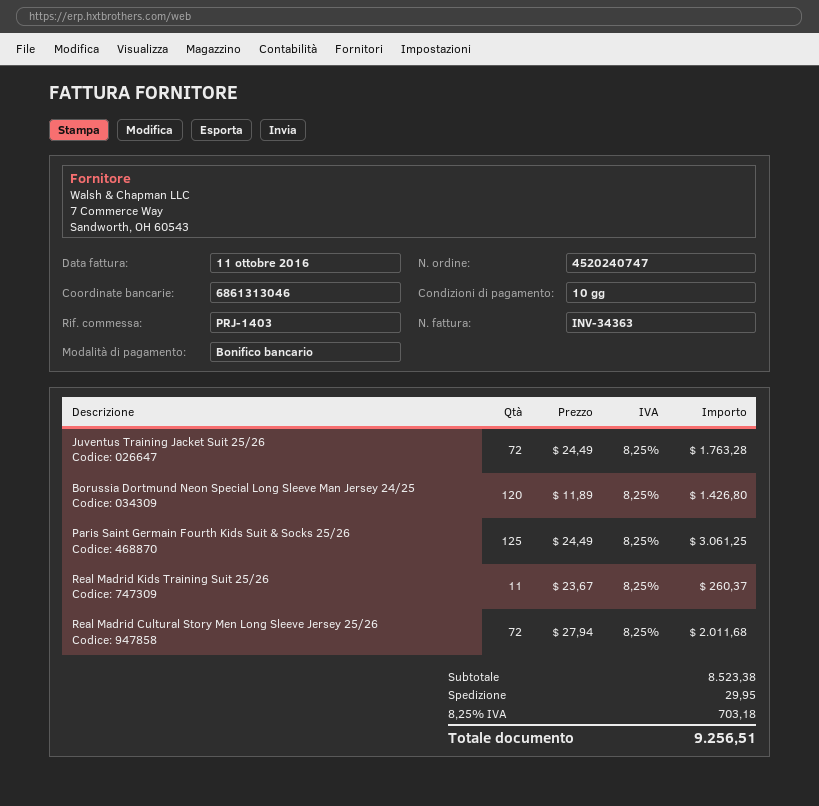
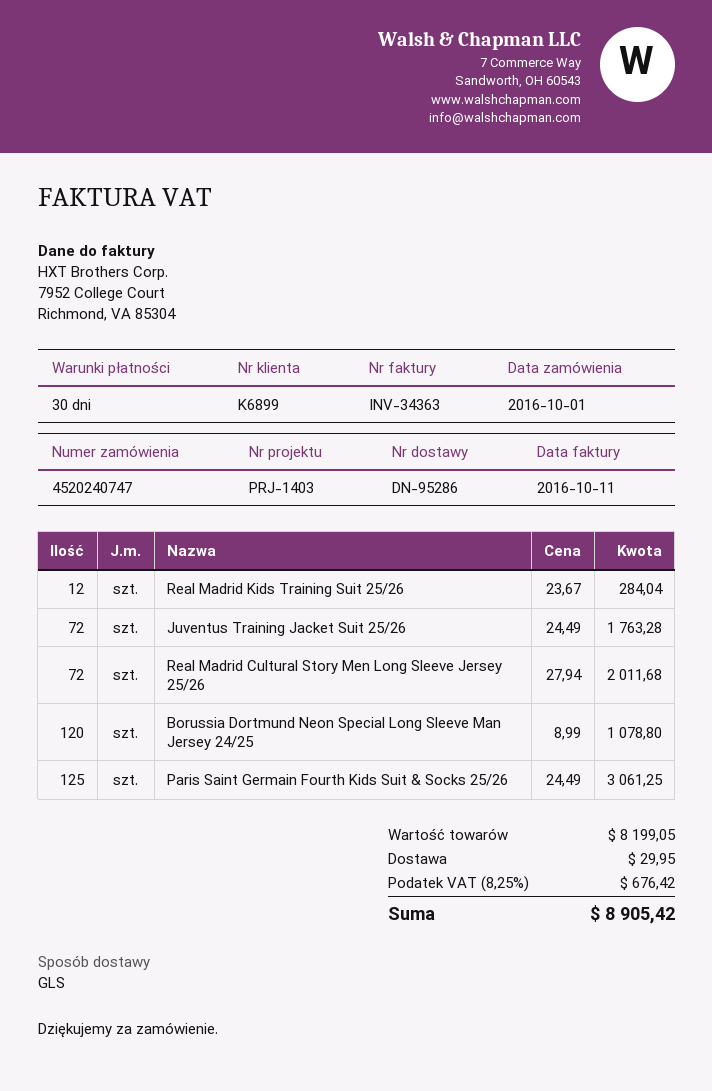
payment terms: 10 days -> 30 days
Borussia Dortmund Neon Special Long Sleeve Man Jersey 24/25: 120 x 11.89 = 1426.80 -> 120 x 8.99 = 1078.80
Real Madrid Kids Training Suit 25/26: 11 x 23.67 = 260.37 -> 12 x 23.67 = 284.04
subtotal: 8523.38 -> 8199.05
tax: 8.25% = 703.18 -> 8.25% = 676.42
total: 9256.51 -> 8905.42

